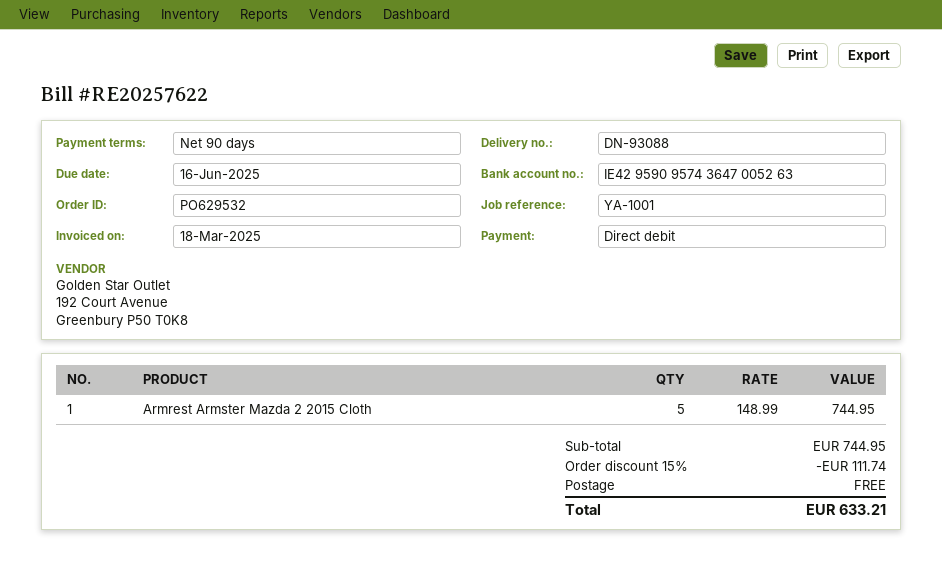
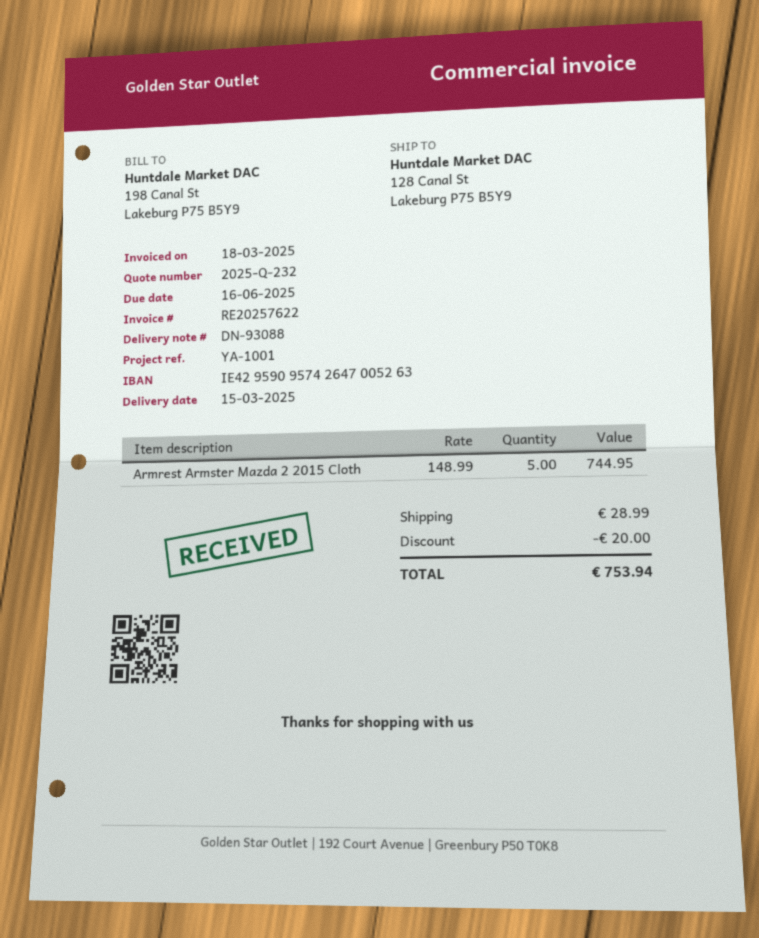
bank account: IE42959095743647005263 -> IE42959095742647005263
discount: 111.74 -> 20.00
shipping: 0.00 -> 28.99
total: 633.21 -> 753.94

